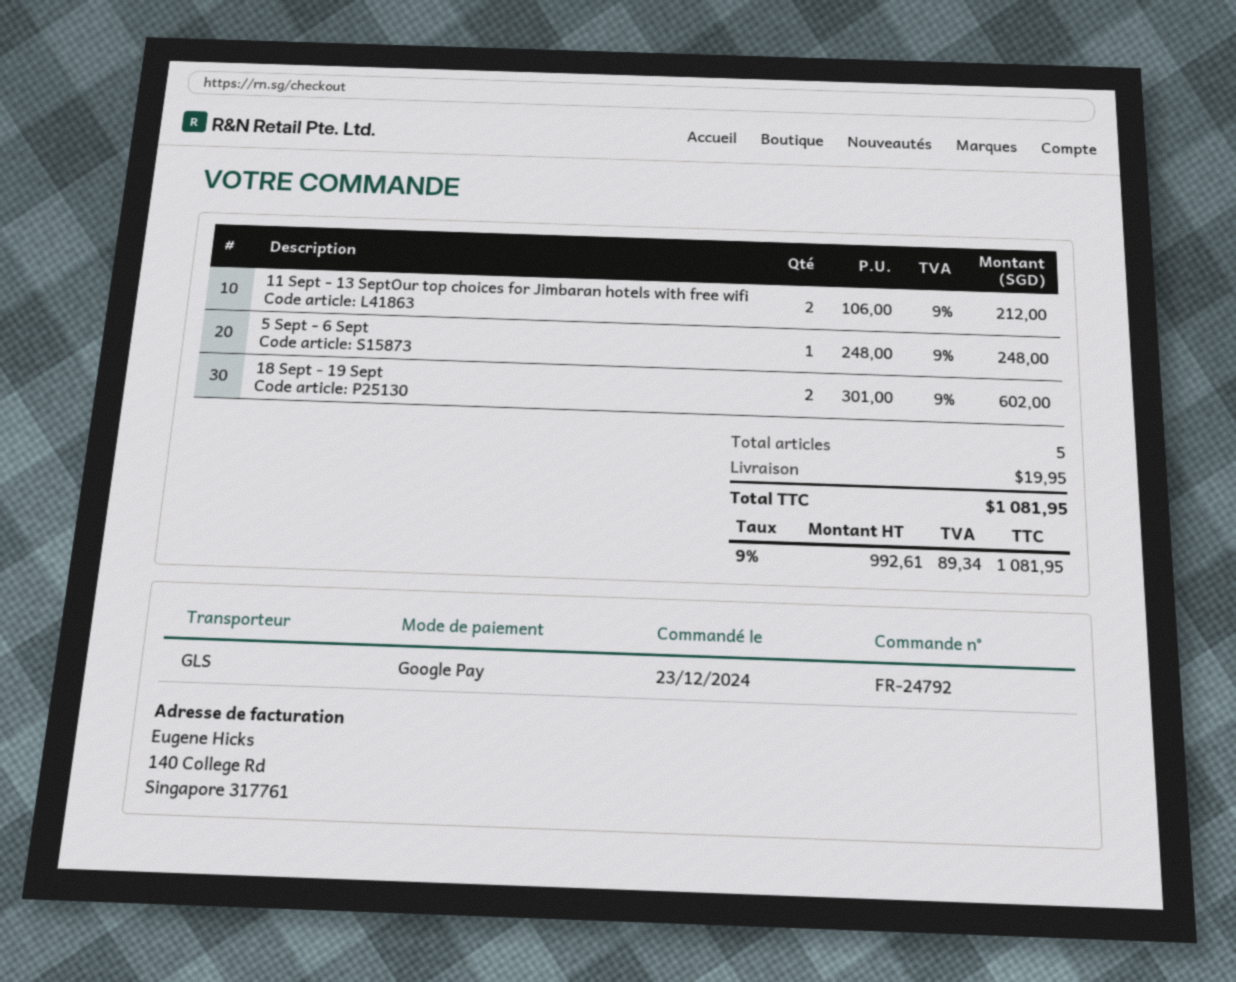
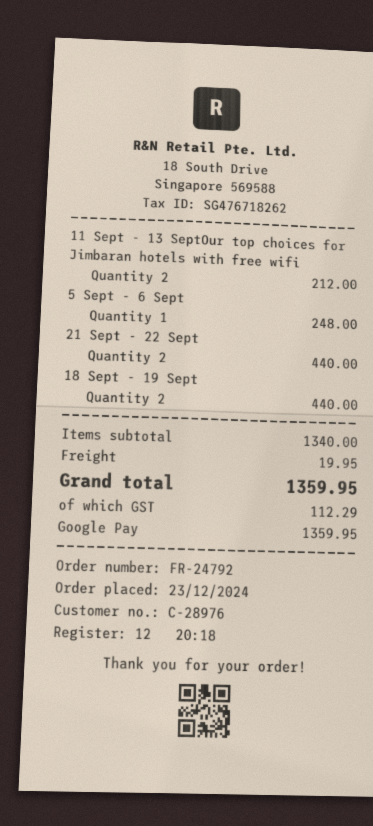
18 Sept - 19 Sept: 2 for 602.00 -> 2 for 440.00
21 Sept - 22 Sept: none -> 2 for 440.00
tax: 89.34 -> 112.29
total: 1081.95 -> 1359.95

